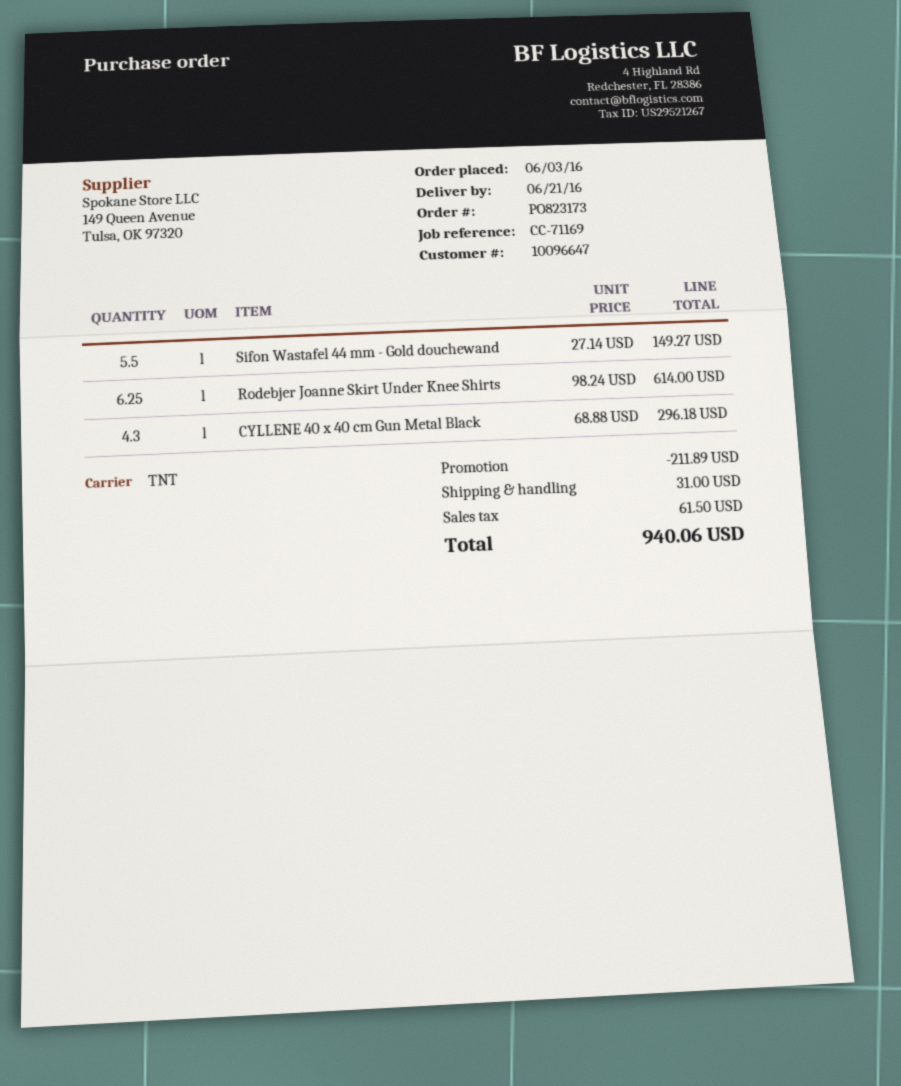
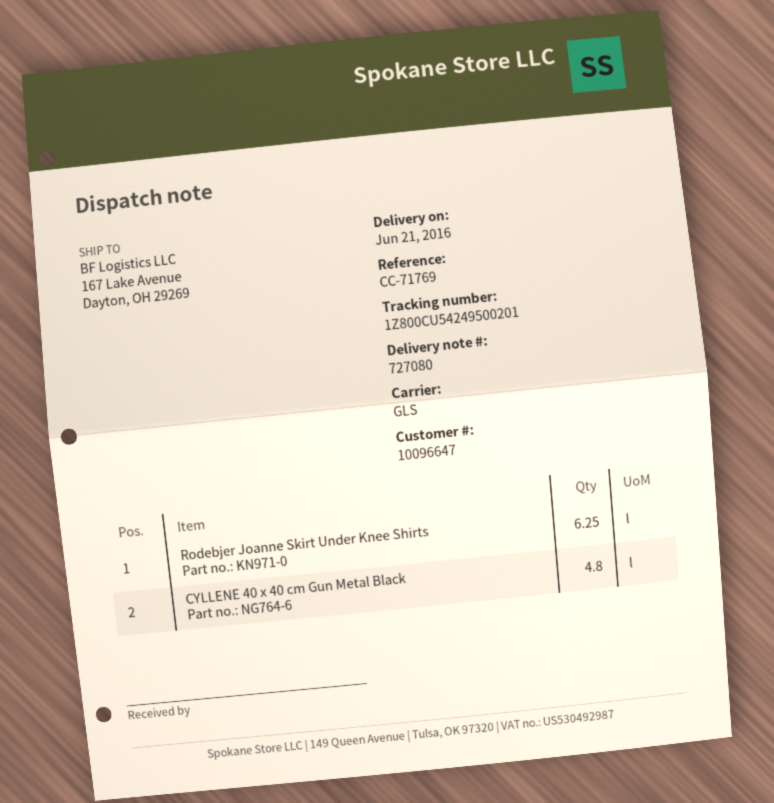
reference: CC-71169 -> CC-71769
shipping method: TNT -> GLS
Sifon Wastafel 44 mm - Gold douchewand: 5.5 -> none
CYLLENE 40 x 40 cm Gun Metal Black: 4.3 -> 4.8

